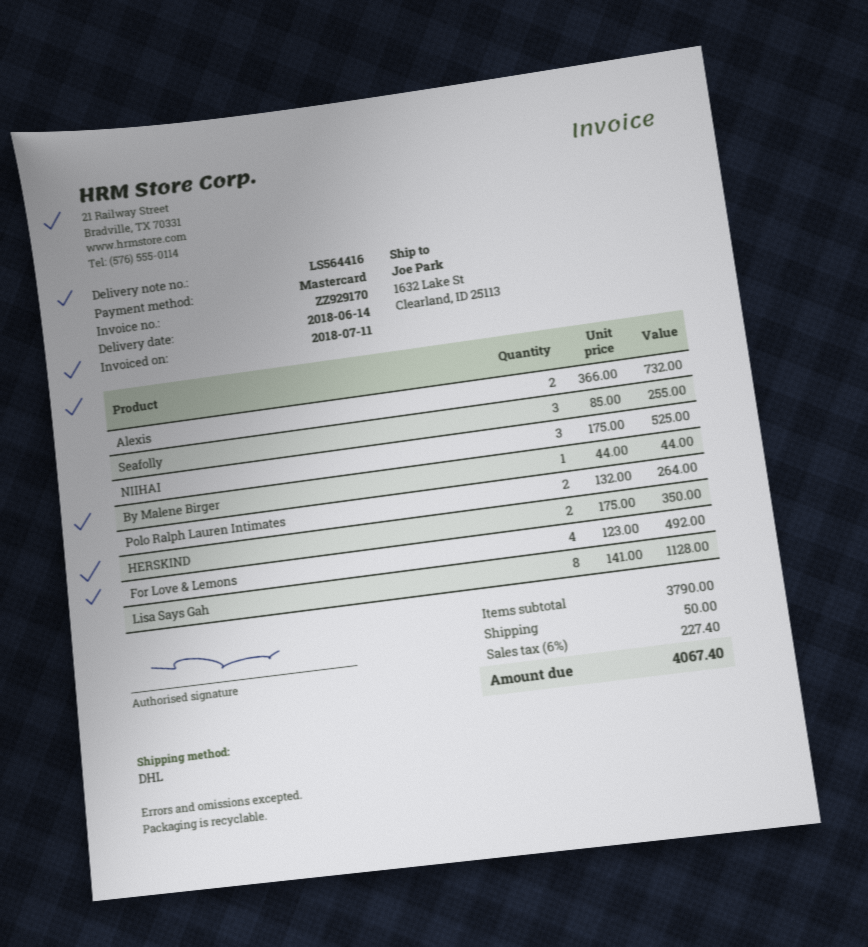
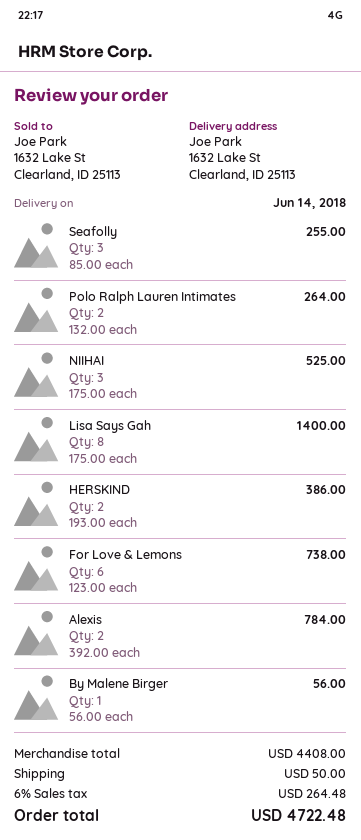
Alexis: 2 x 366.00 = 732.00 -> 2 x 392.00 = 784.00
By Malene Birger: 1 x 44.00 = 44.00 -> 1 x 56.00 = 56.00
HERSKIND: 2 x 175.00 = 350.00 -> 2 x 193.00 = 386.00
For Love & Lemons: 4 x 123.00 = 492.00 -> 6 x 123.00 = 738.00
Lisa Says Gah: 8 x 141.00 = 1128.00 -> 8 x 175.00 = 1400.00
subtotal: 3790.00 -> 4408.00
tax: 6% = 227.40 -> 6% = 264.48
total: 4067.40 -> 4722.48

